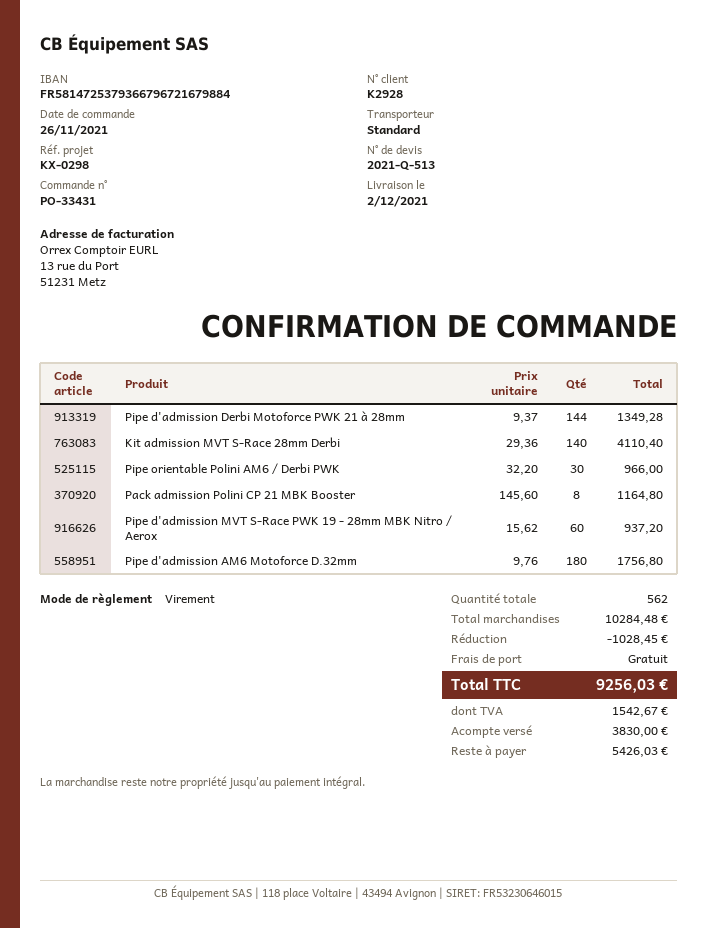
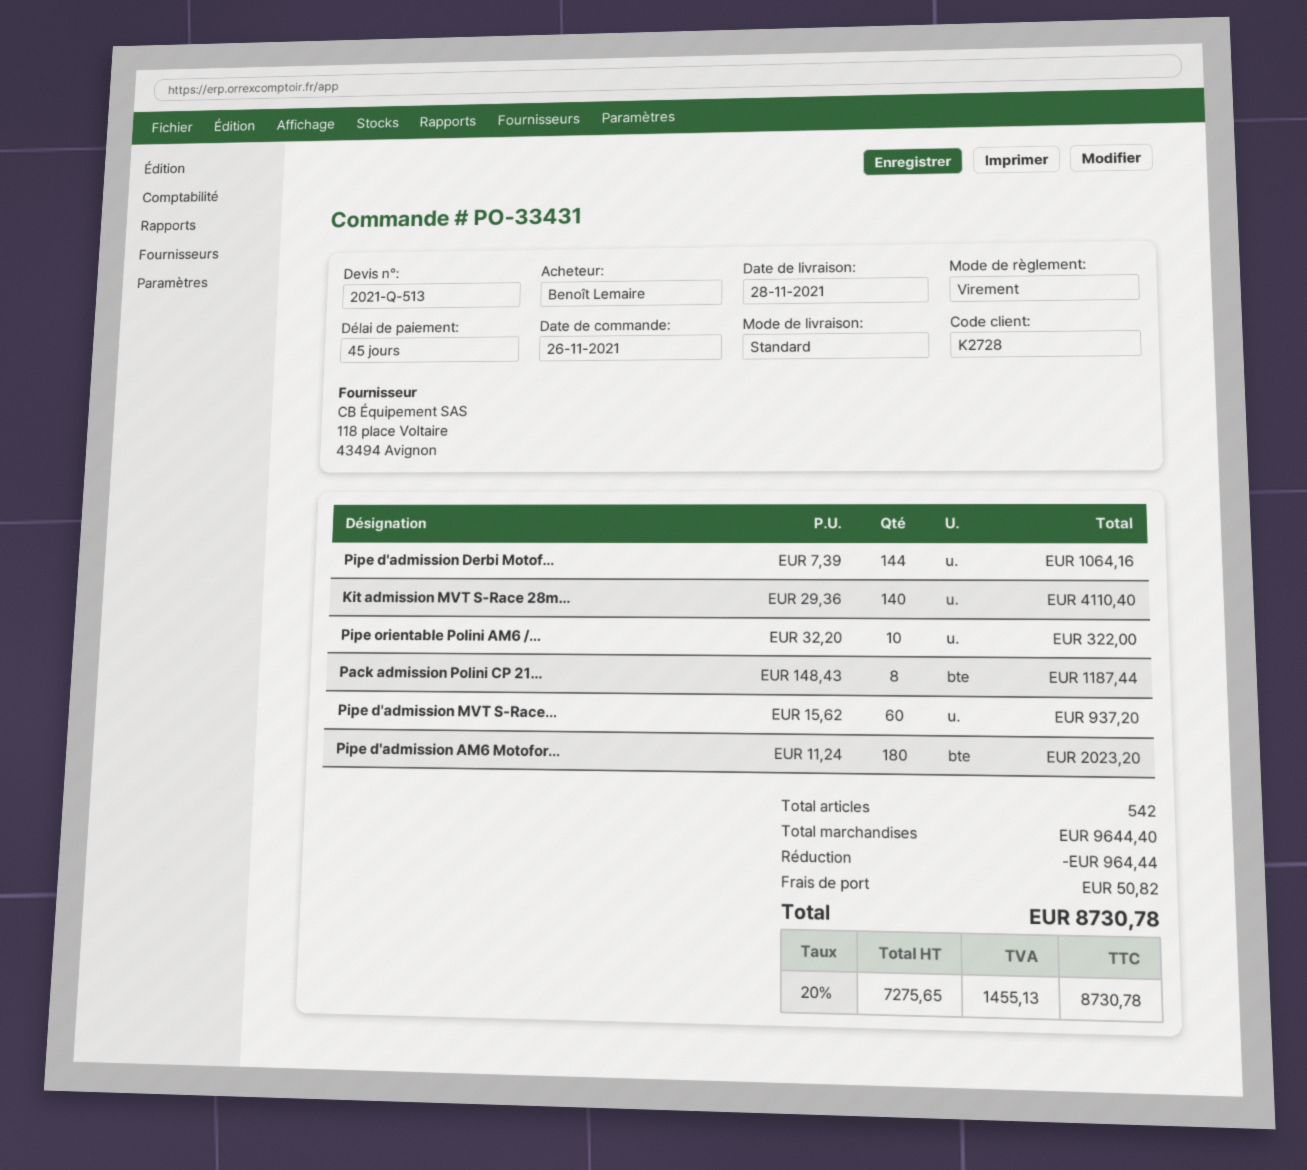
delivery date: 2021-12-02 -> 2021-11-28
customer number: K2928 -> K2728
Pipe d'admission Derbi Motoforce PWK 21 à 28mm: 144 x 9.37 = 1349.28 -> 144 x 7.39 = 1064.16
Pipe orientable Polini AM6 / Derbi PWK: 30 x 32.20 = 966.00 -> 10 x 32.20 = 322.00
Pack admission Polini CP 21 MBK Booster: 8 x 145.60 = 1164.80 -> 8 x 148.43 = 1187.44
Pipe d'admission AM6 Motoforce D.32mm: 180 x 9.76 = 1756.80 -> 180 x 11.24 = 2023.20
total quantity: 562 -> 542
subtotal: 10284.48 -> 9644.40
discount: 1028.45 -> 964.44
shipping: 0.00 -> 50.82
tax: 1542.67 -> 1455.13
total: 9256.03 -> 8730.78

